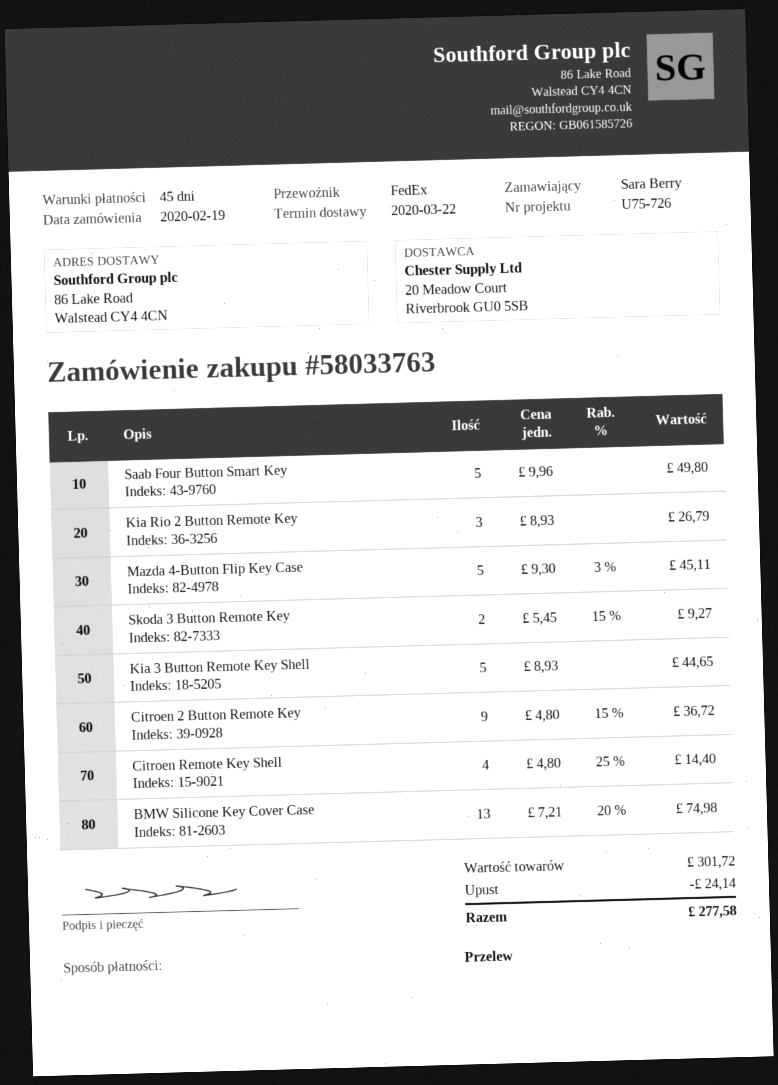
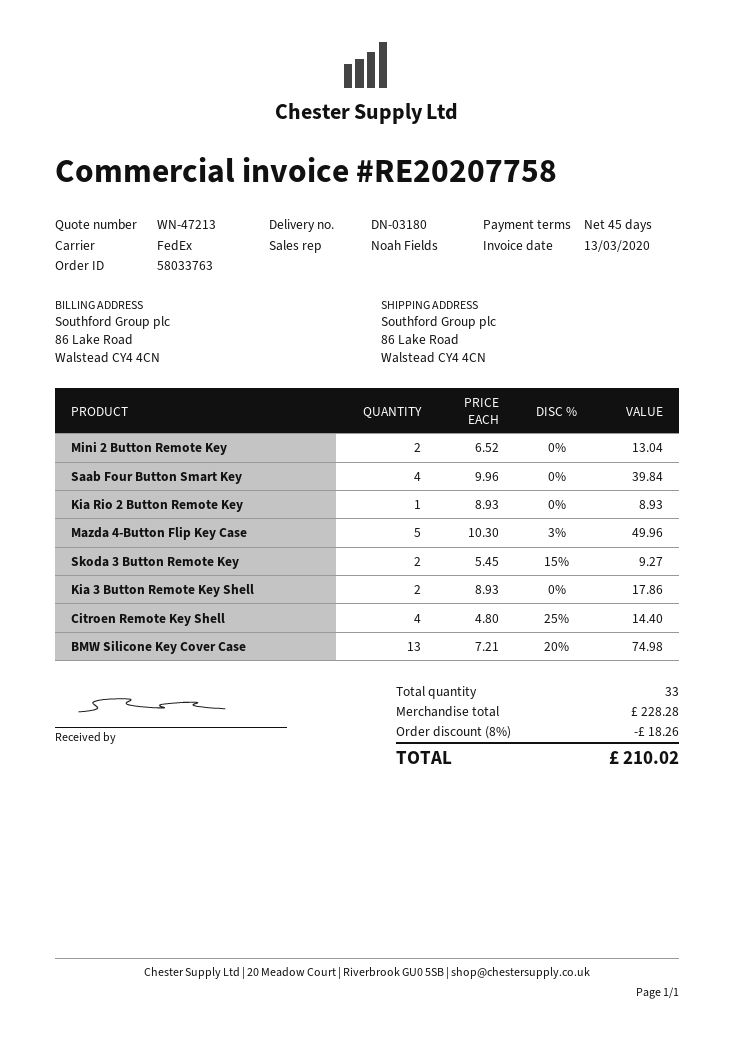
Saab Four Button Smart Key: 5 x 9.96 = 49.80 -> 4 x 9.96 = 39.84
Kia Rio 2 Button Remote Key: 3 x 8.93 = 26.79 -> 1 x 8.93 = 8.93
Mazda 4-Button Flip Key Case: 5 x 9.30 - 3% = 45.11 -> 5 x 10.30 - 3% = 49.96
Kia 3 Button Remote Key Shell: 5 x 8.93 = 44.65 -> 2 x 8.93 = 17.86
Citroen 2 Button Remote Key: 9 x 4.80 - 15% = 36.72 -> none
Mini 2 Button Remote Key: none -> 2 x 6.52 = 13.04
subtotal: 301.72 -> 228.28
discount: 24.14 -> 18.26
total: 277.58 -> 210.02

